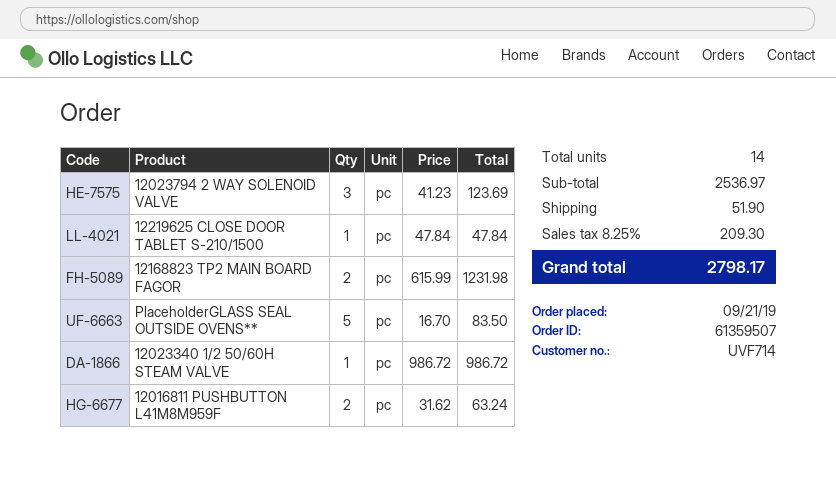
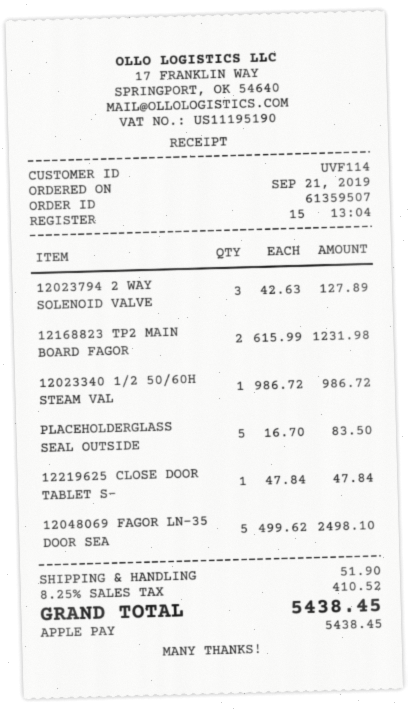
customer number: UVF714 -> UVF114
12023794 2 WAY SOLENOID VALVE: 3 x 41.23 = 123.69 -> 3 x 42.63 = 127.89
12016811 PUSHBUTTON L41M8M959F: 2 x 31.62 = 63.24 -> none
12048069 FAGOR LN-35 DOOR SEA: none -> 5 x 499.62 = 2498.10
tax: 8.25% = 209.30 -> 8.25% = 410.52
total: 2798.17 -> 5438.45

